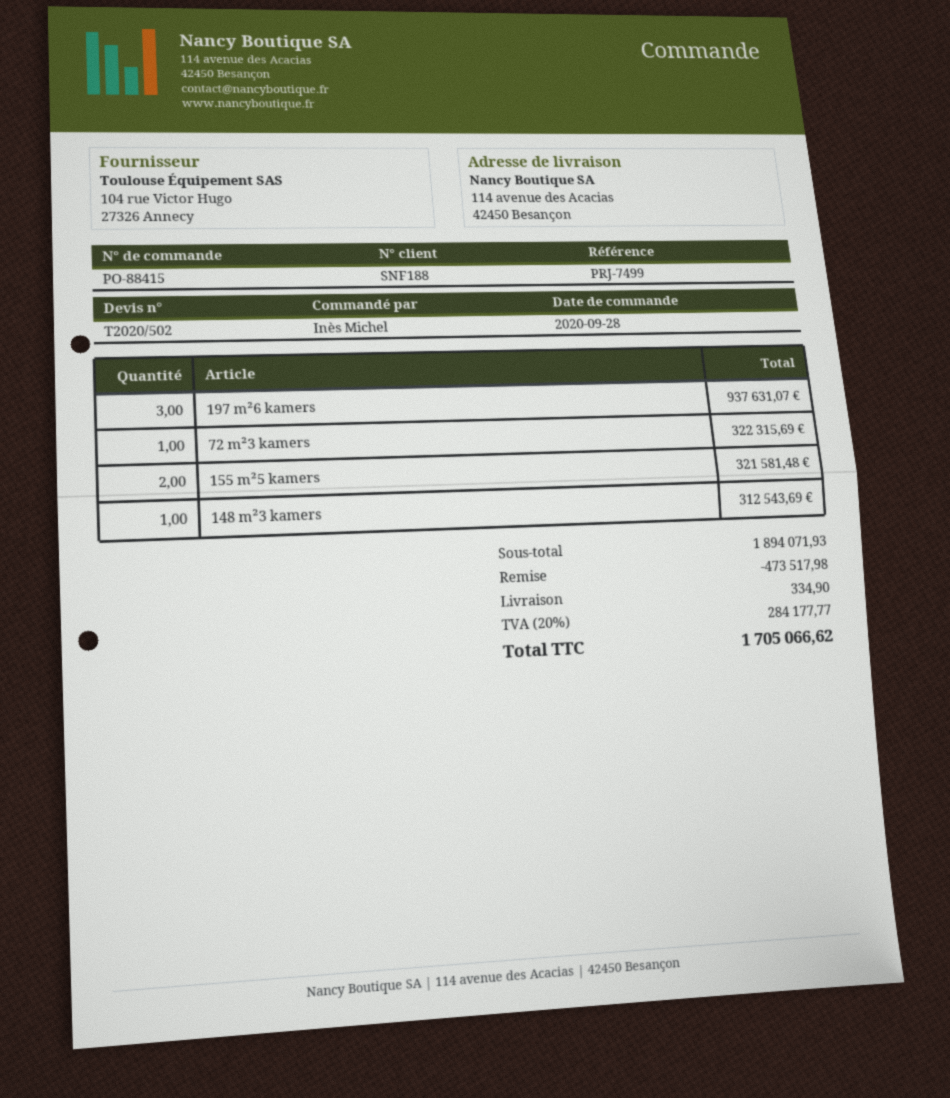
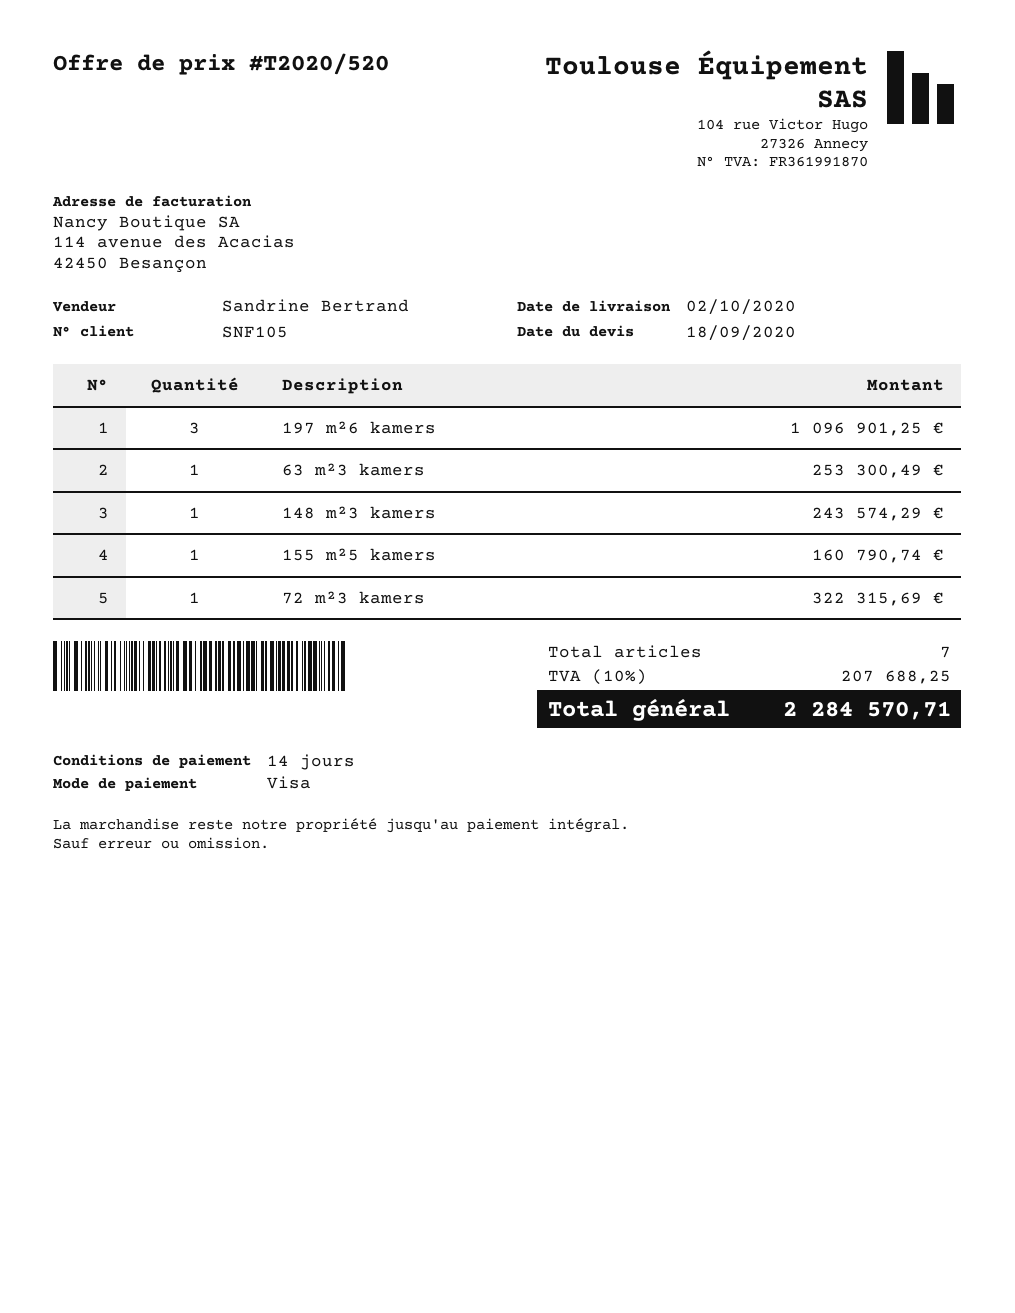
quote number: T2020/502 -> T2020/520
customer number: SNF188 -> SNF105
197 m²6 kamers: 3 for 937631.07 -> 3 for 1096901.25
155 m²5 kamers: 2 for 321581.48 -> 1 for 160790.74
148 m²3 kamers: 1 for 312543.69 -> 1 for 243574.29
63 m²3 kamers: none -> 1 for 253300.49
discount: 473517.98 -> none
shipping: 334.90 -> none
tax: 20% = 284177.77 -> 10% = 207688.25
total: 1705066.62 -> 2284570.71

